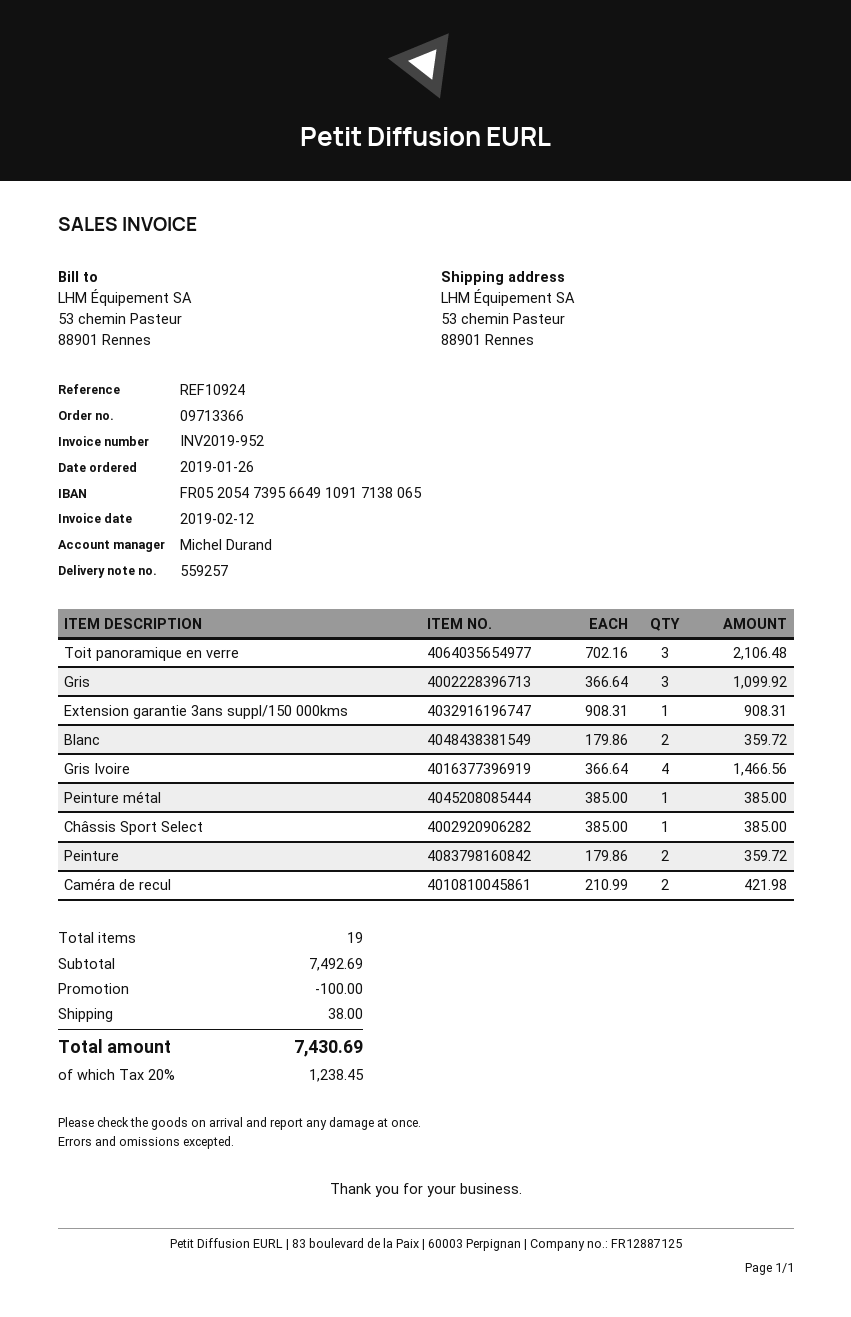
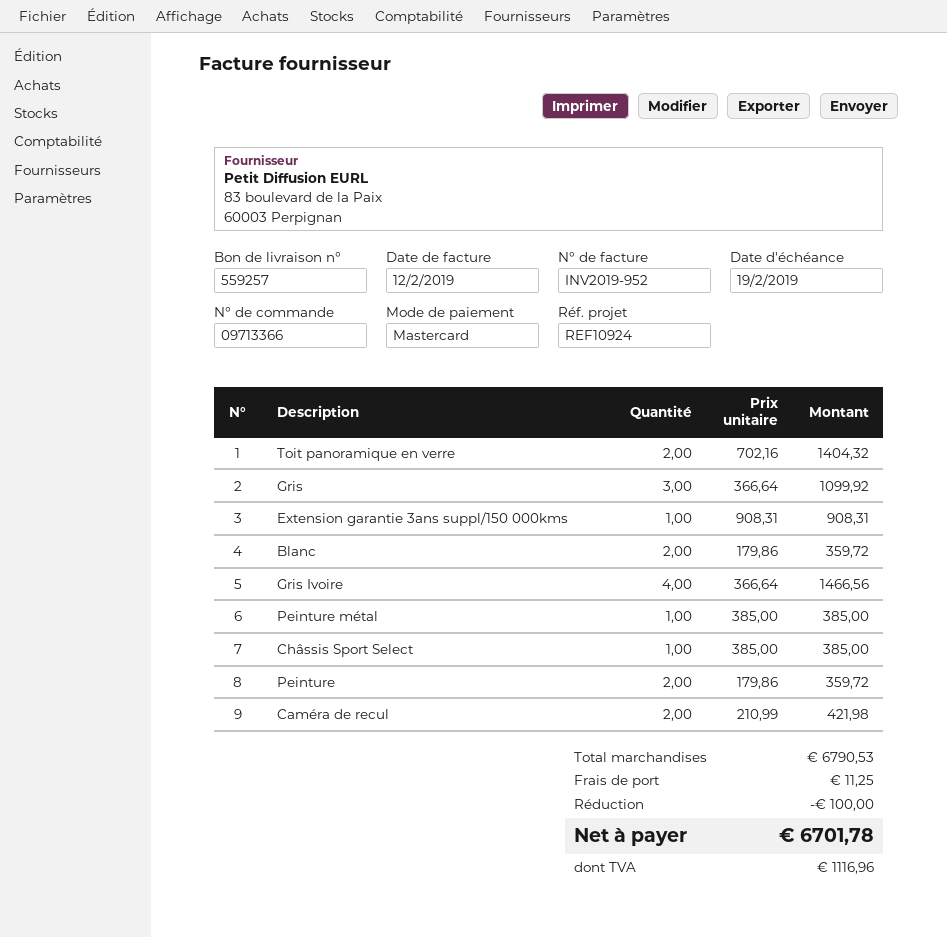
Toit panoramique en verre: 3 x 702.16 = 2106.48 -> 2 x 702.16 = 1404.32
subtotal: 7492.69 -> 6790.53
shipping: 38.00 -> 11.25
tax: 1238.45 -> 1116.96
total: 7430.69 -> 6701.78

